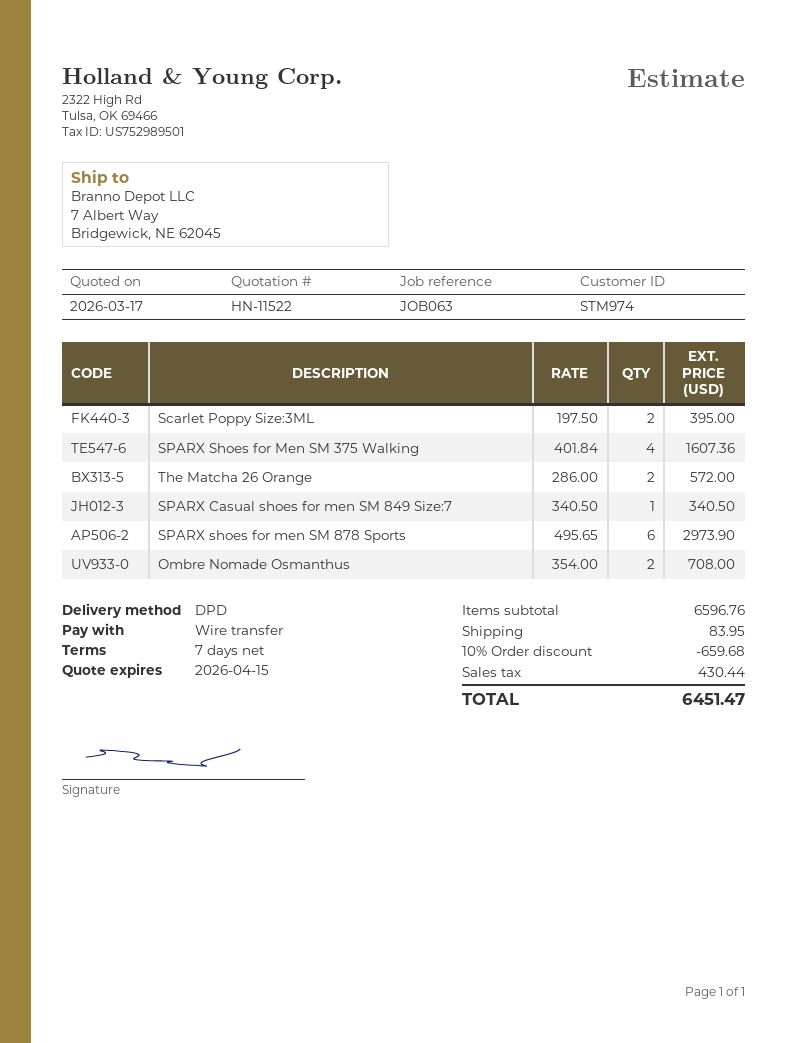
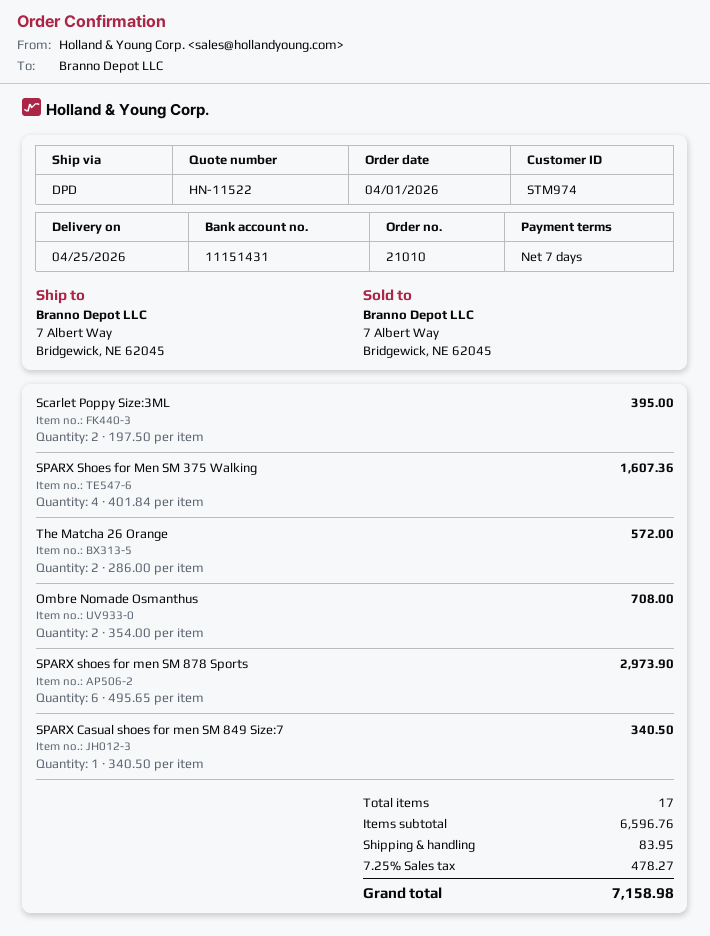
discount: 10% = 659.68 -> none
tax: 430.44 -> 478.27
total: 6451.47 -> 7158.98

